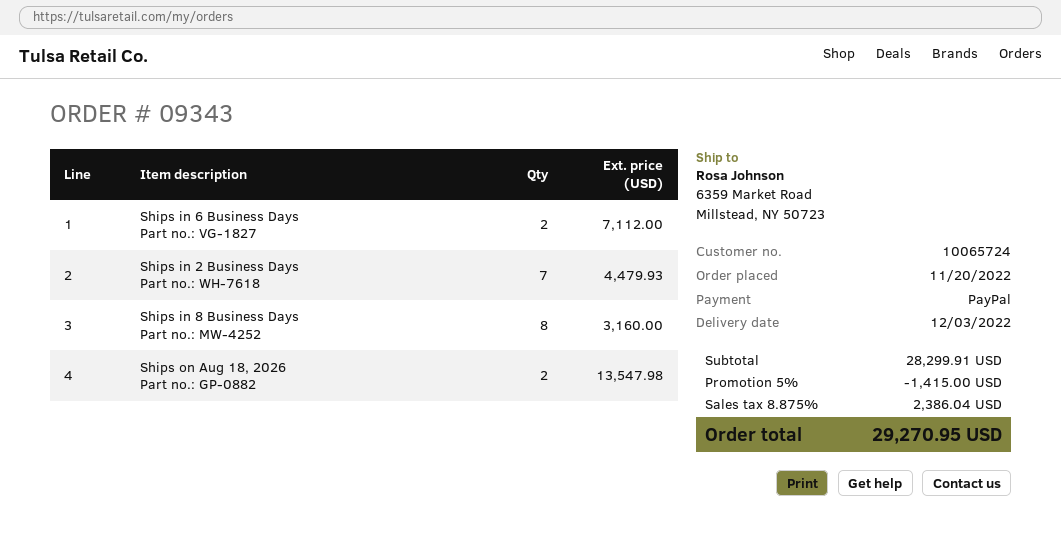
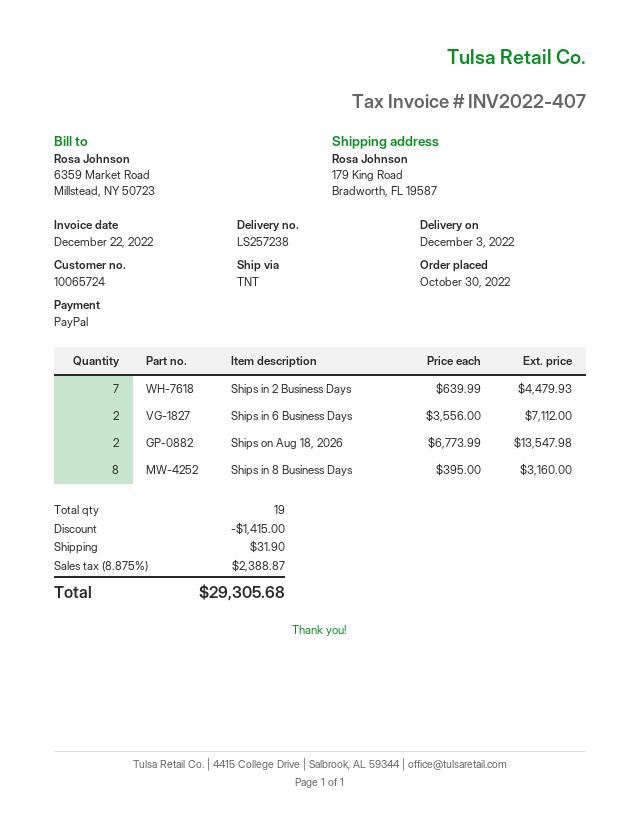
order date: 2022-11-20 -> 2022-10-30
ship to: 6359 Market Road, Millstead, NY 50723 -> 179 King Road, Bradworth, FL 19587
shipping: none -> 31.90
tax: 8.875% = 2386.04 -> 8.875% = 2388.87
total: 29270.95 -> 29305.68

